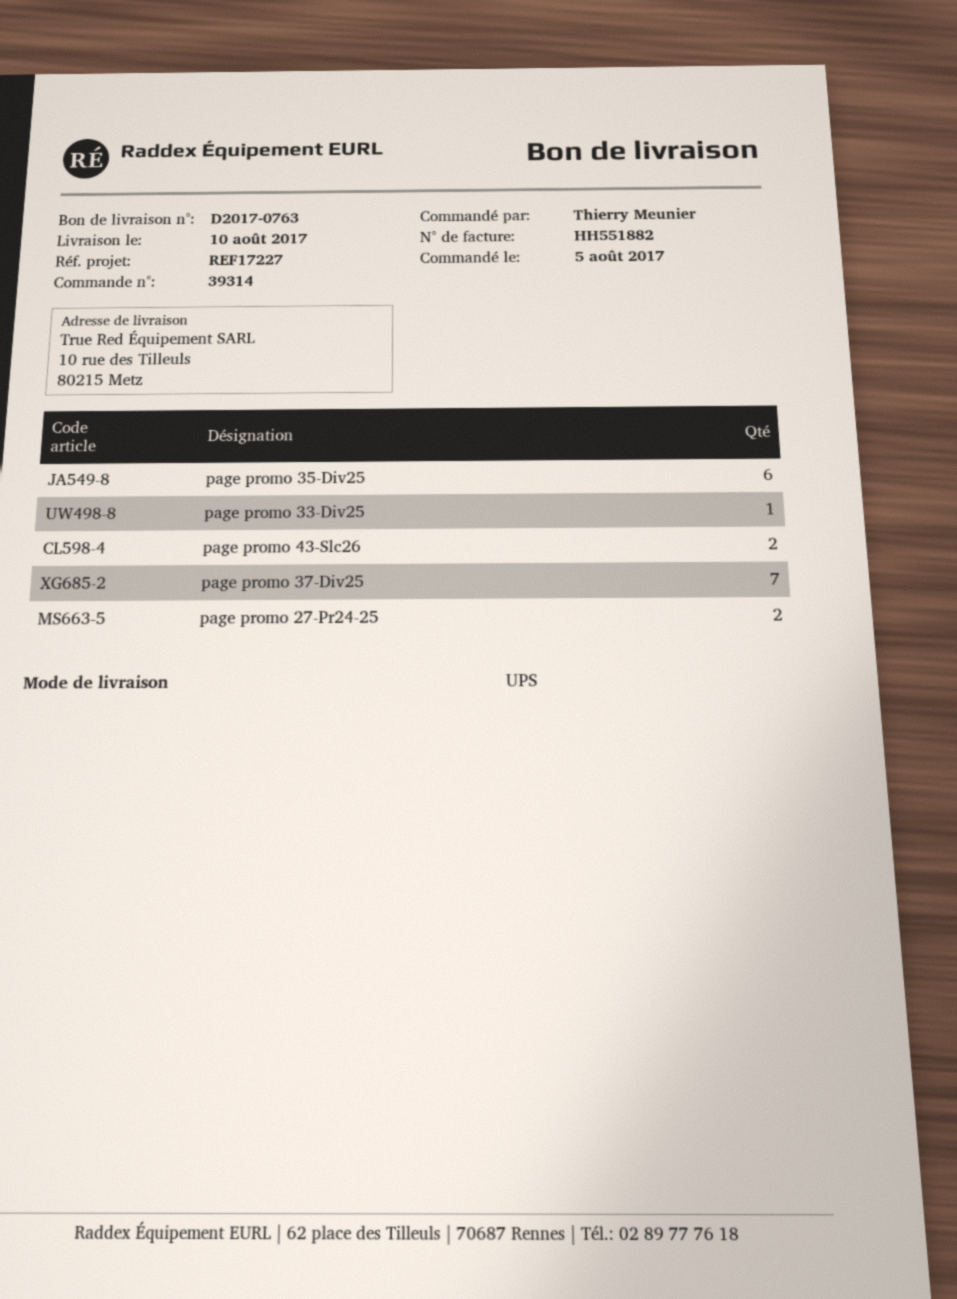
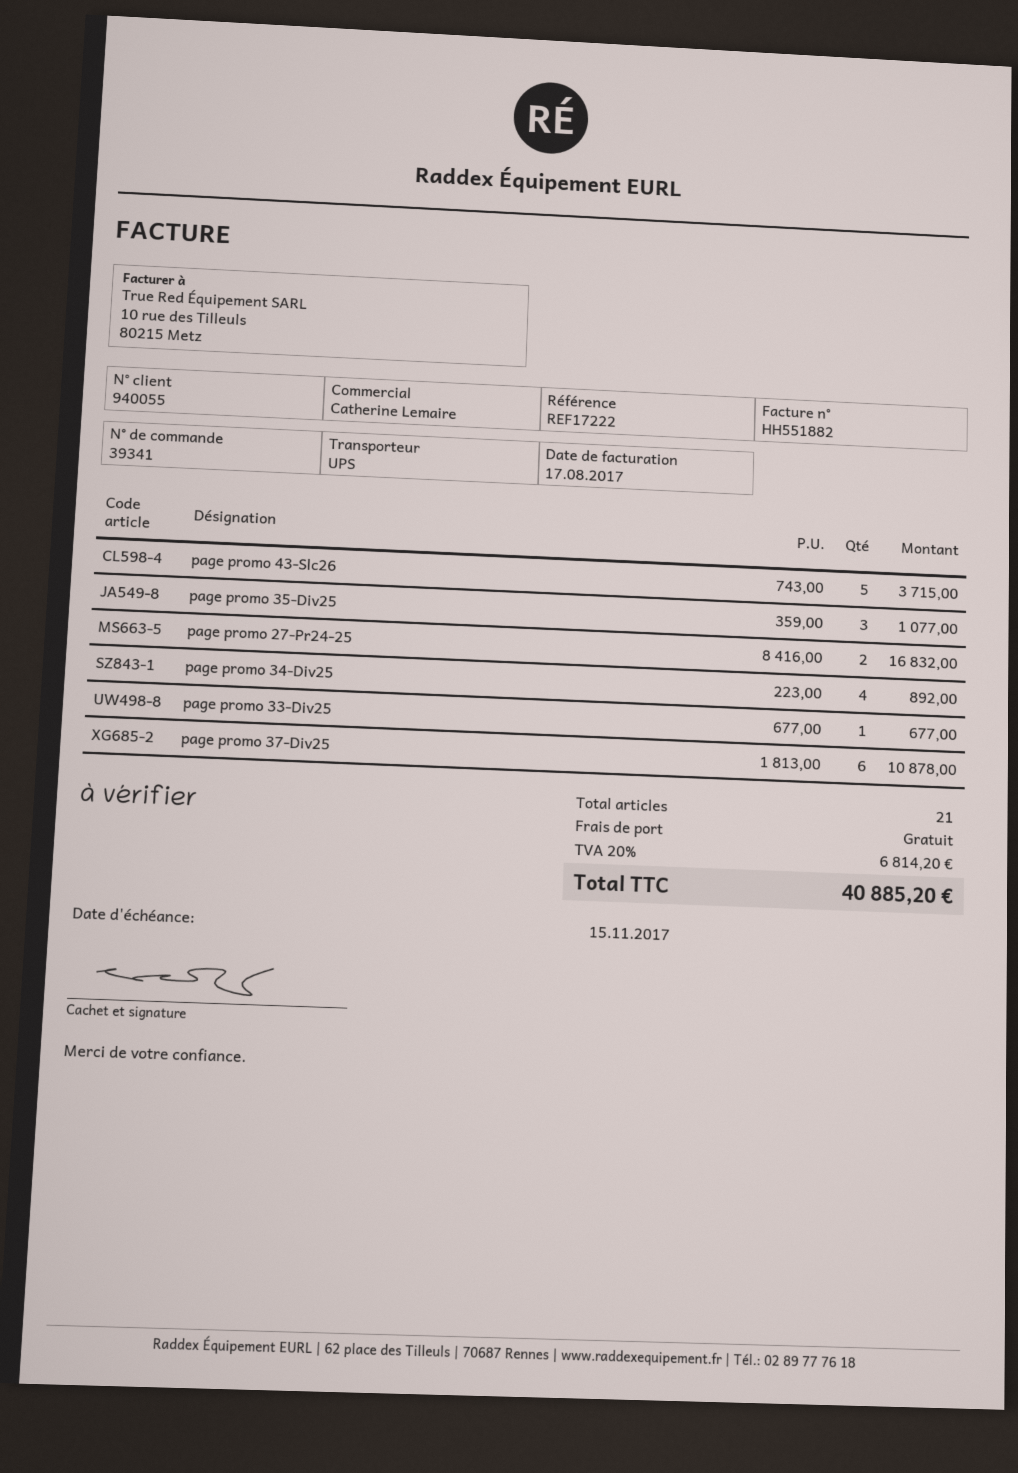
order number: 39314 -> 39341
reference: REF17227 -> REF17222
page promo 35-Div25: 6 -> 3
page promo 43-Slc26: 2 -> 5
page promo 37-Div25: 7 -> 6
page promo 34-Div25: none -> 4

